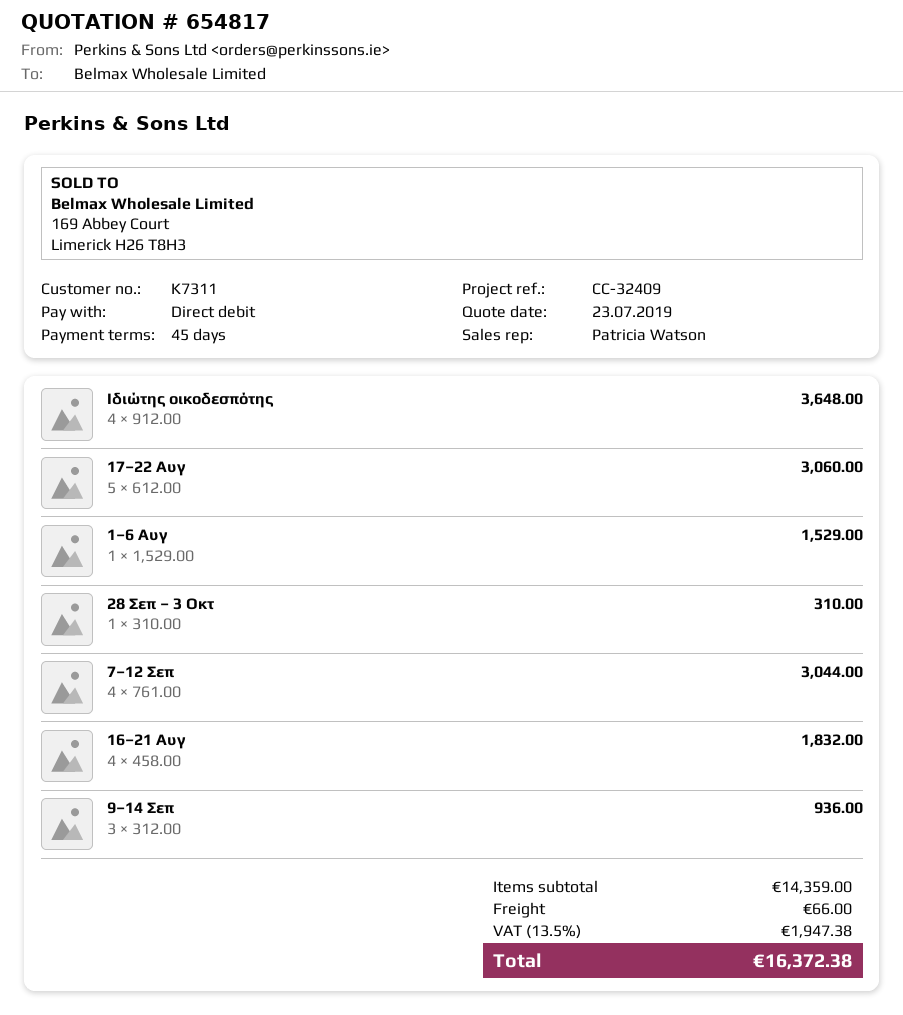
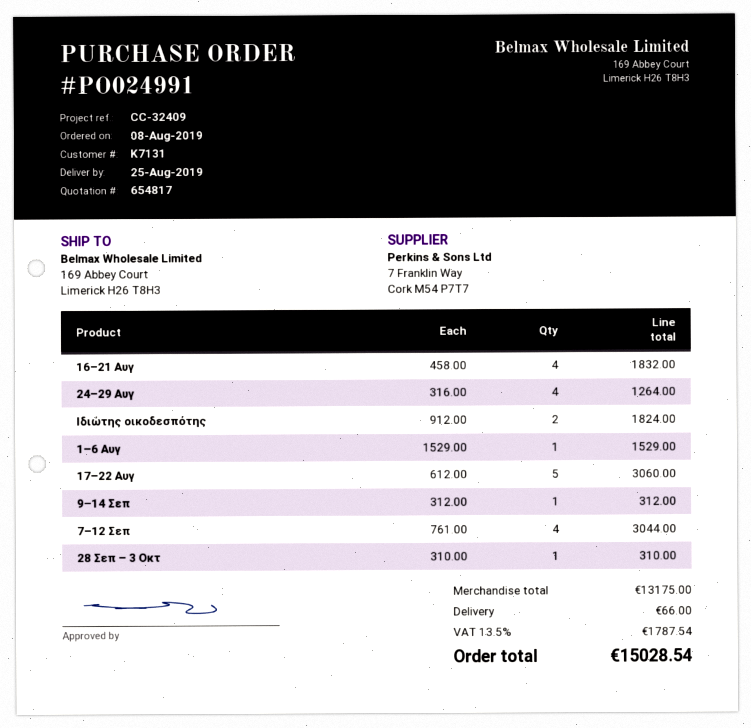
customer number: K7311 -> K7131
Ιδιώτης οικοδεσπότης: 4 x 912.00 = 3648.00 -> 2 x 912.00 = 1824.00
9–14 Σεπ: 3 x 312.00 = 936.00 -> 1 x 312.00 = 312.00
24–29 Αυγ: none -> 4 x 316.00 = 1264.00
subtotal: 14359.00 -> 13175.00
tax: 13.5% = 1947.38 -> 13.5% = 1787.54
total: 16372.38 -> 15028.54

